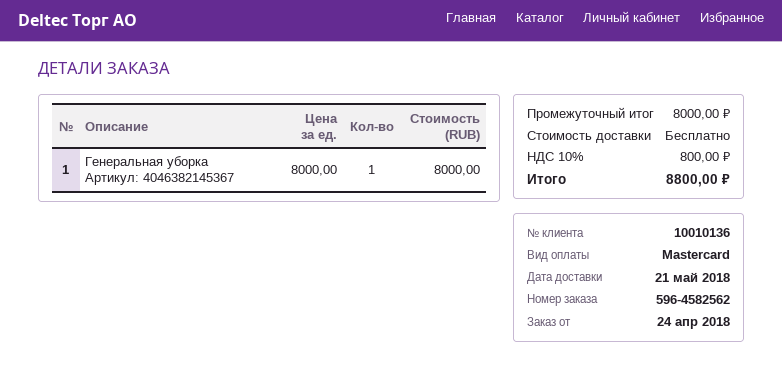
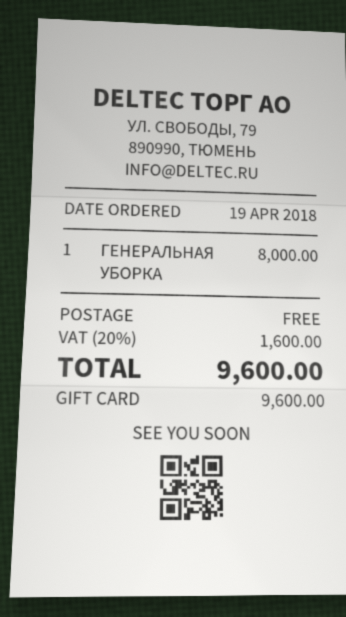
order date: 2018-04-24 -> 2018-04-19
payment method: Mastercard -> gift card
tax: 10% = 800.00 -> 20% = 1600.00
total: 8800.00 -> 9600.00

